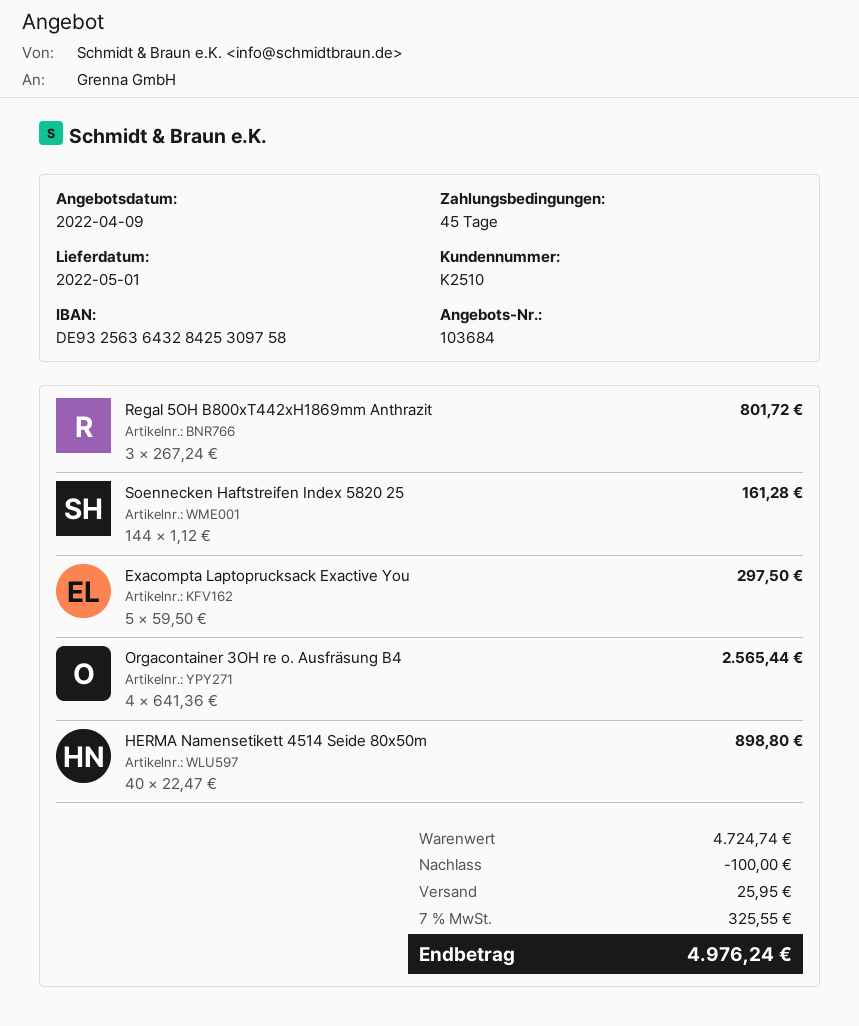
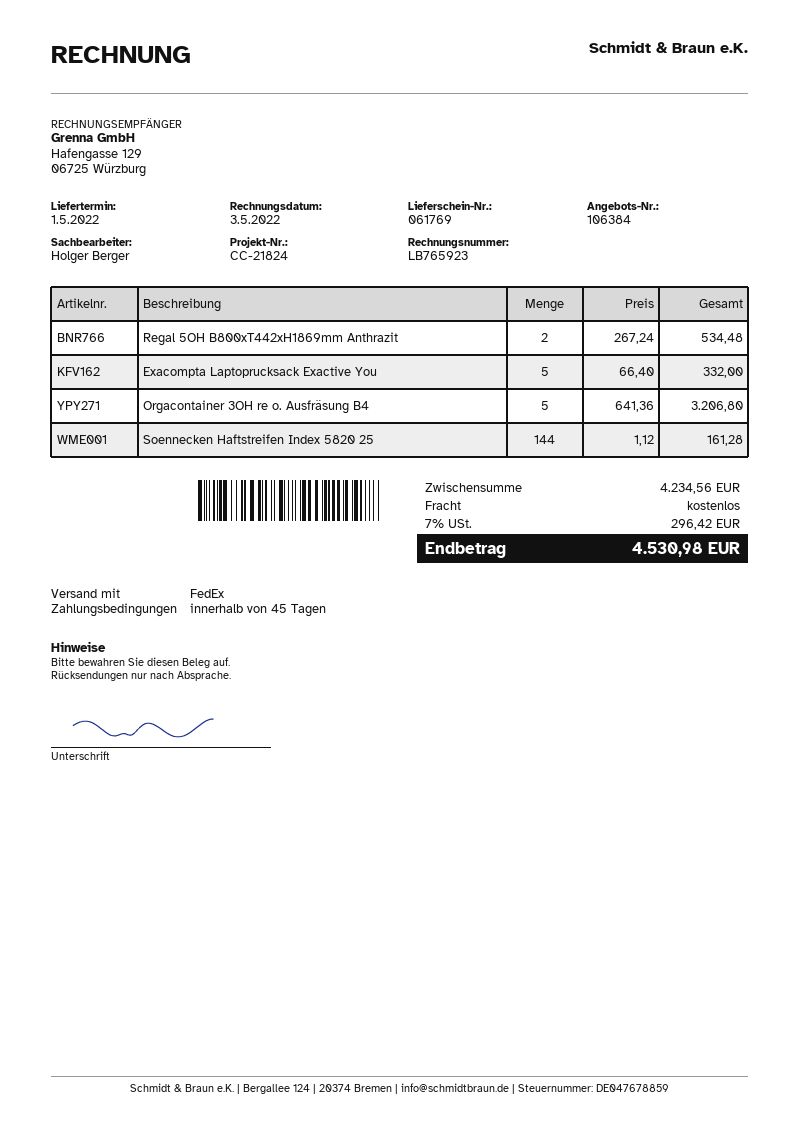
quote number: 103684 -> 106384
Regal 5OH B800xT442xH1869mm Anthrazit: 3 x 267.24 = 801.72 -> 2 x 267.24 = 534.48
Exacompta Laptoprucksack Exactive You: 5 x 59.50 = 297.50 -> 5 x 66.40 = 332.00
Orgacontainer 3OH re o. Ausfräsung B4: 4 x 641.36 = 2565.44 -> 5 x 641.36 = 3206.80
HERMA Namensetikett 4514 Seide 80x50m: 40 x 22.47 = 898.80 -> none
subtotal: 4724.74 -> 4234.56
discount: 100.00 -> none
shipping: 25.95 -> 0.00
tax: 7% = 325.55 -> 7% = 296.42
total: 4976.24 -> 4530.98

